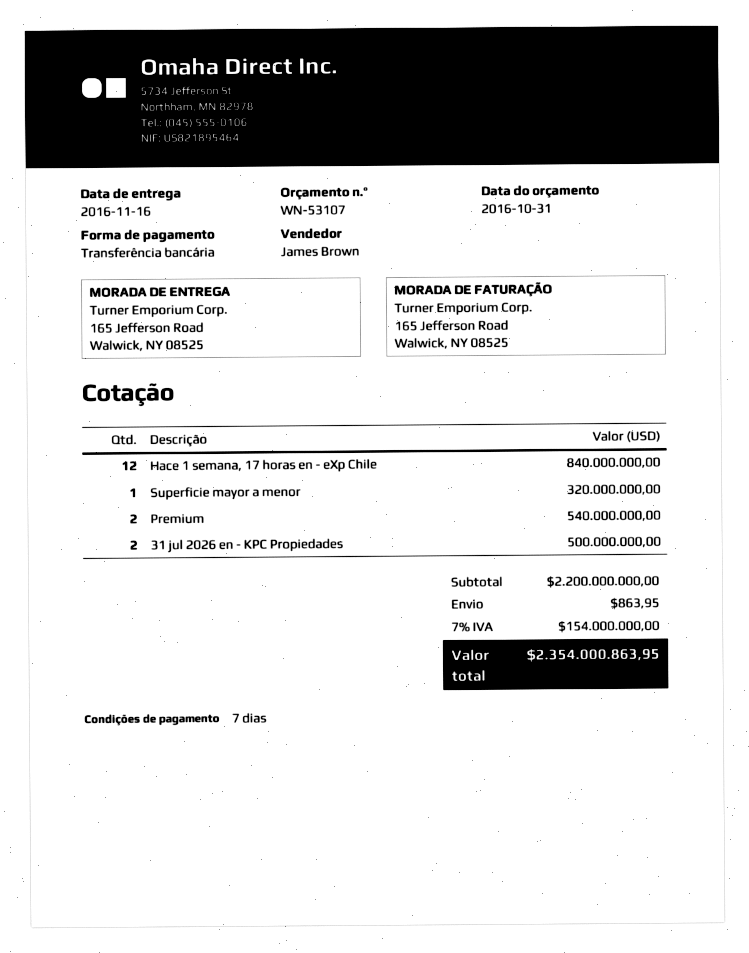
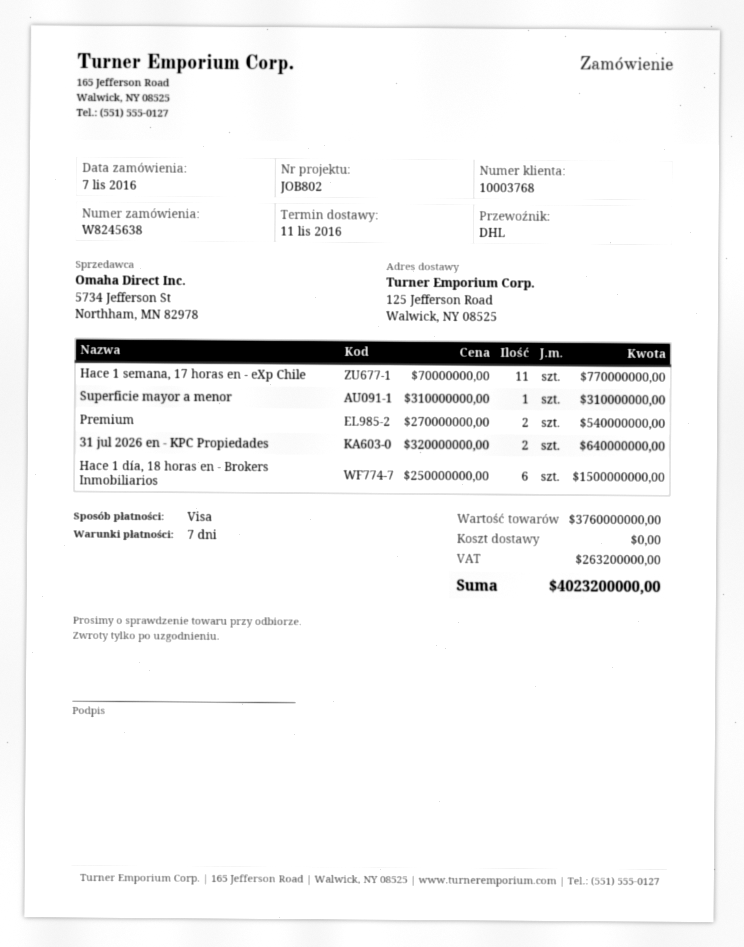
delivery date: 2016-11-16 -> 2016-11-11
payment method: bank transfer -> Visa
ship to: 165 Jefferson Road, Walwick, NY 08525 -> 125 Jefferson Road, Walwick, NY 08525
Hace 1 semana, 17 horas en - eXp Chile: 12 for 840000000.00 -> 11 for 770000000.00
Superficie mayor a menor: 1 for 320000000.00 -> 1 for 310000000.00
31 jul 2026 en - KPC Propiedades: 2 for 500000000.00 -> 2 for 640000000.00
Hace 1 día, 18 horas en - Brokers Inmobiliarios: none -> 6 for 1500000000.00
subtotal: 2200000000.00 -> 3760000000.00
shipping: 863.95 -> 0.00
tax: 154000000.00 -> 263200000.00
total: 2354000863.95 -> 4023200000.00

